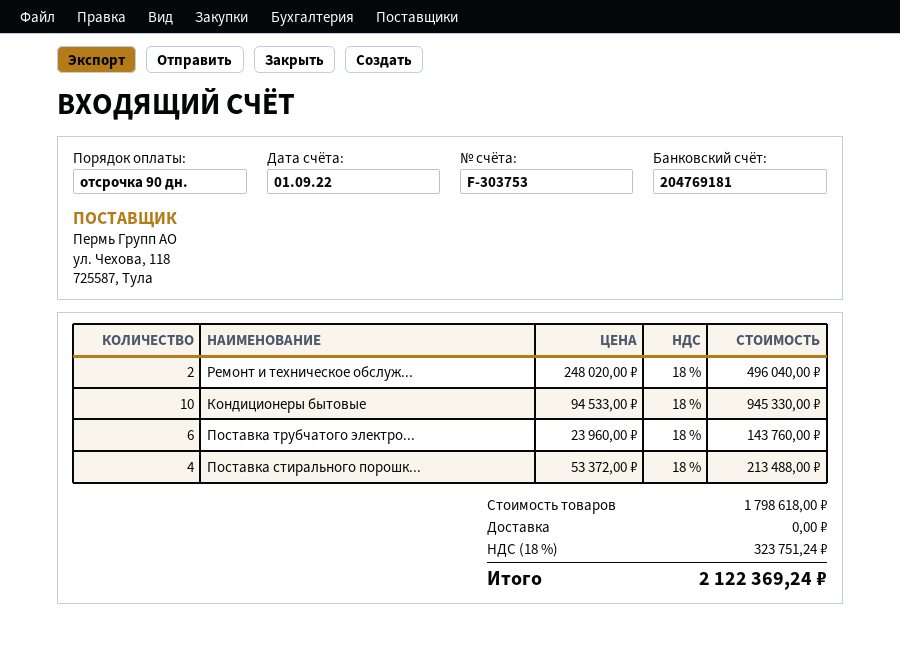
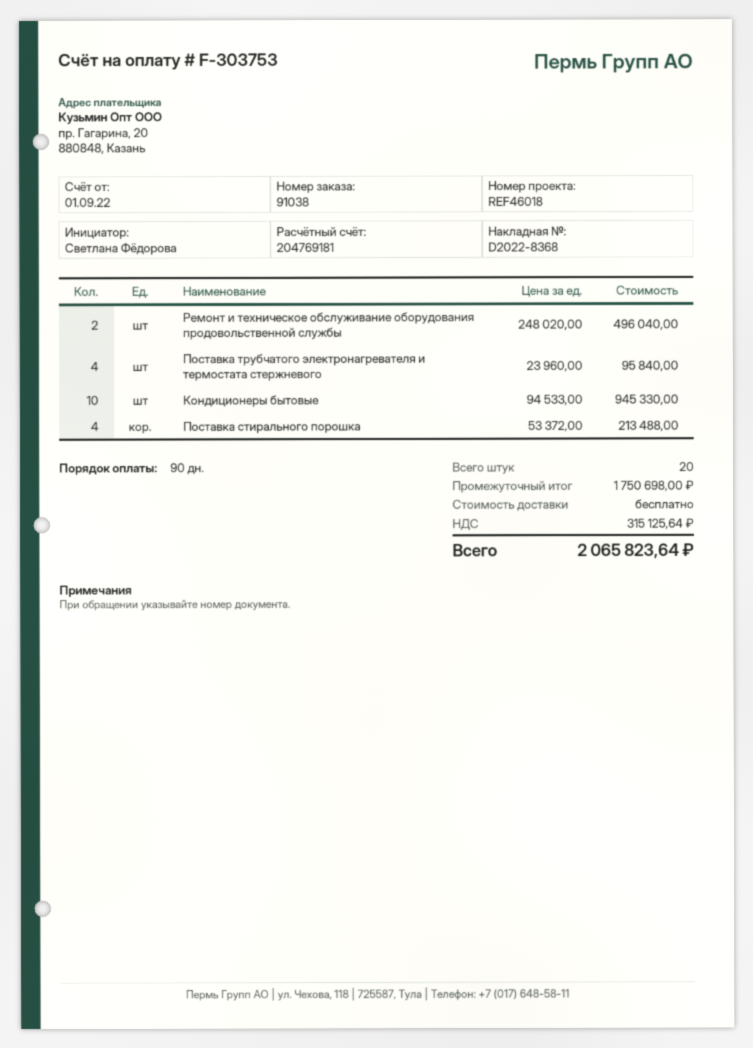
Поставка трубчатого электро...: 6 x 23960.00 = 143760.00 -> 4 x 23960.00 = 95840.00
subtotal: 1798618.00 -> 1750698.00
tax: 323751.24 -> 315125.64
total: 2122369.24 -> 2065823.64

